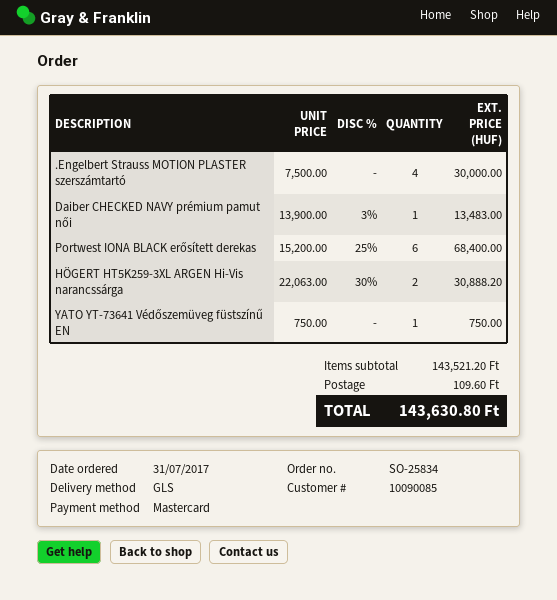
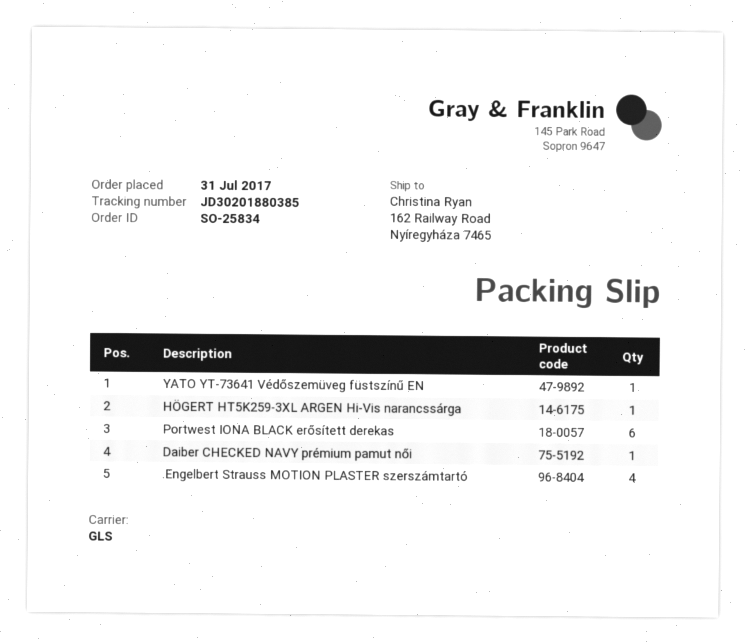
HÖGERT HT5K259-3XL ARGEN Hi-Vis narancssárga: 2 -> 1

